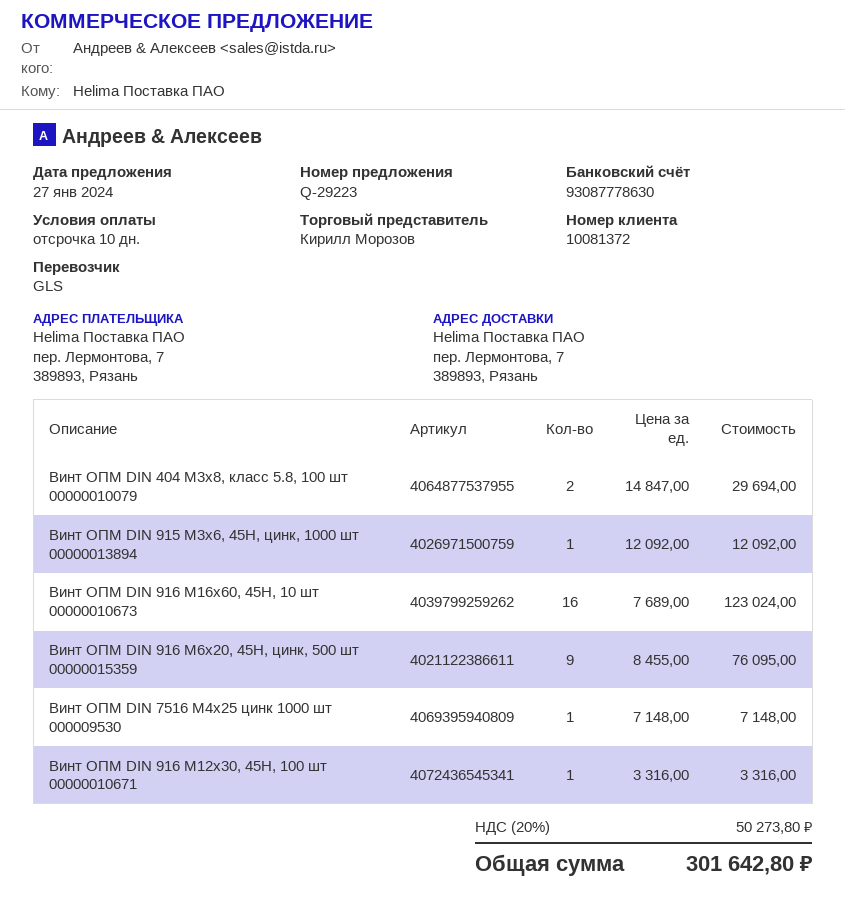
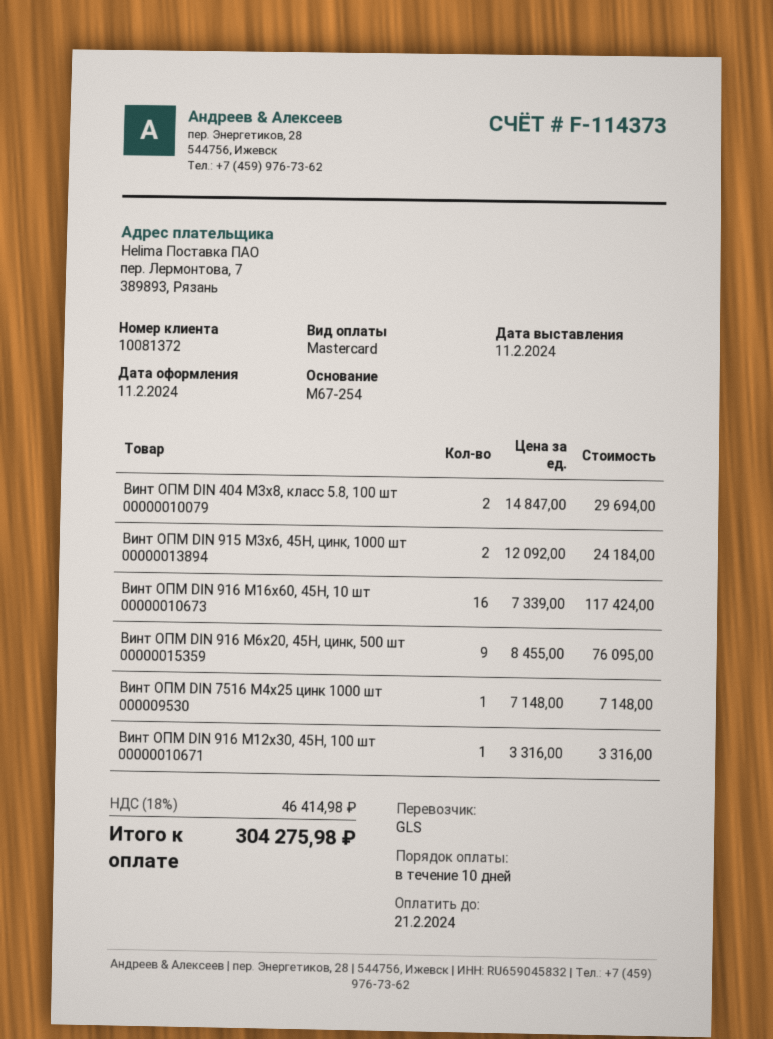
Винт ОПМ DIN 915 М3х6, 45H, цинк, 1000 шт 00000013894: 1 x 12092.00 = 12092.00 -> 2 x 12092.00 = 24184.00
Винт ОПМ DIN 916 М16х60, 45H, 10 шт 00000010673: 16 x 7689.00 = 123024.00 -> 16 x 7339.00 = 117424.00
tax: 20% = 50273.80 -> 18% = 46414.98
total: 301642.80 -> 304275.98

